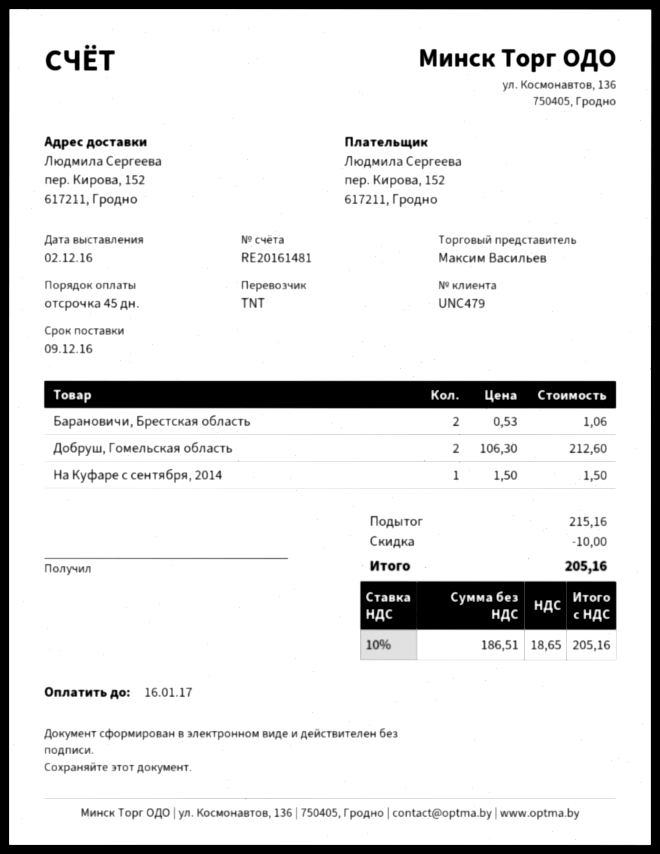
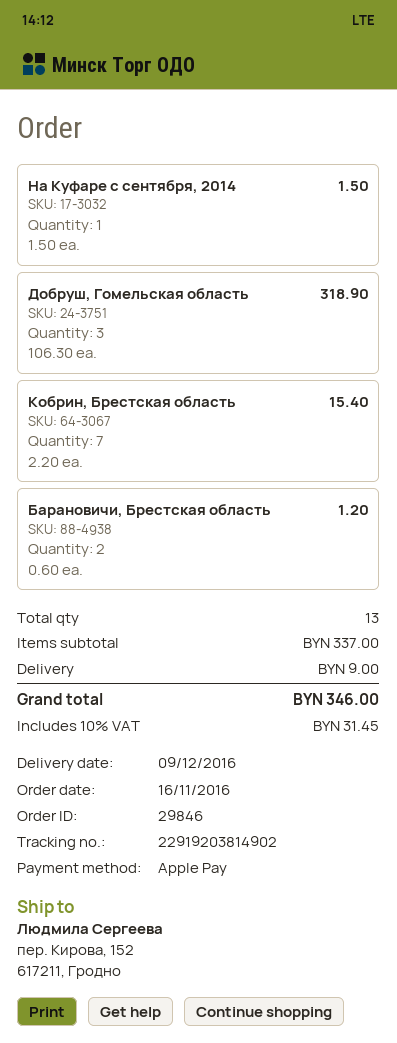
Барановичи, Брестская область: 2 x 0.53 = 1.06 -> 2 x 0.60 = 1.20
Добруш, Гомельская область: 2 x 106.30 = 212.60 -> 3 x 106.30 = 318.90
Кобрин, Брестская область: none -> 7 x 2.20 = 15.40
subtotal: 215.16 -> 337.00
discount: 10.00 -> none
shipping: none -> 9.00
tax: 10% = 18.65 -> 10% = 31.45
total: 205.16 -> 346.00

